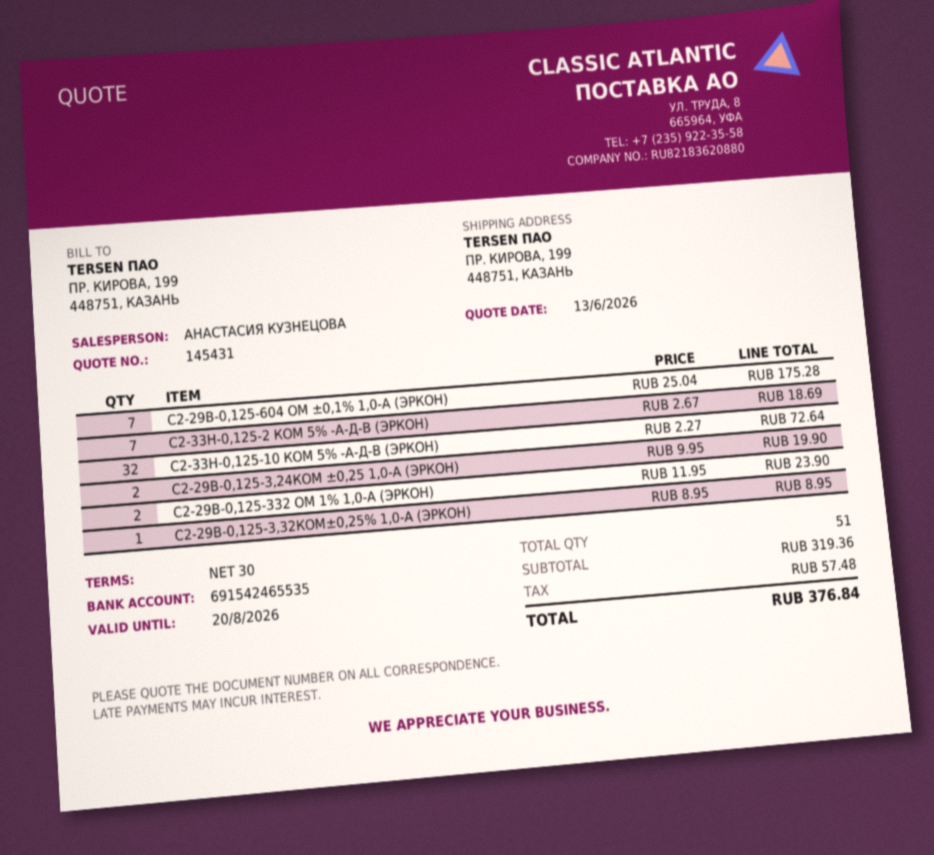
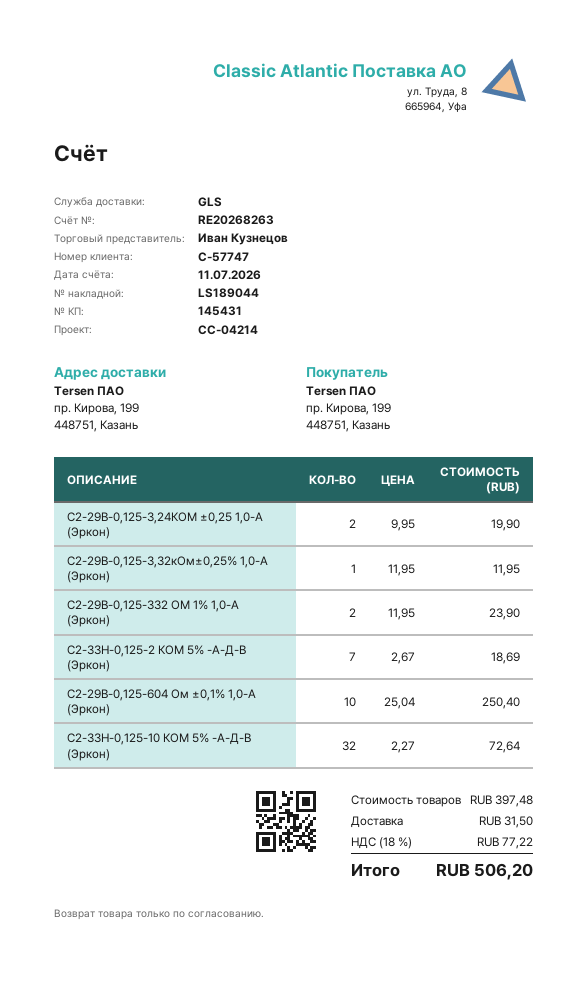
sales rep: АНАСТАСИЯ КУЗНЕЦОВА -> Иван Кузнецов
С2-29В-0,125-604 ОМ ±0,1% 1,0-А (ЭРКОН): 7 x 25.04 = 175.28 -> 10 x 25.04 = 250.40
С2-29В-0,125-3,32КОМ±0,25% 1,0-А (ЭРКОН): 1 x 8.95 = 8.95 -> 1 x 11.95 = 11.95
subtotal: 319.36 -> 397.48
shipping: none -> 31.50
tax: 57.48 -> 77.22
total: 376.84 -> 506.20

